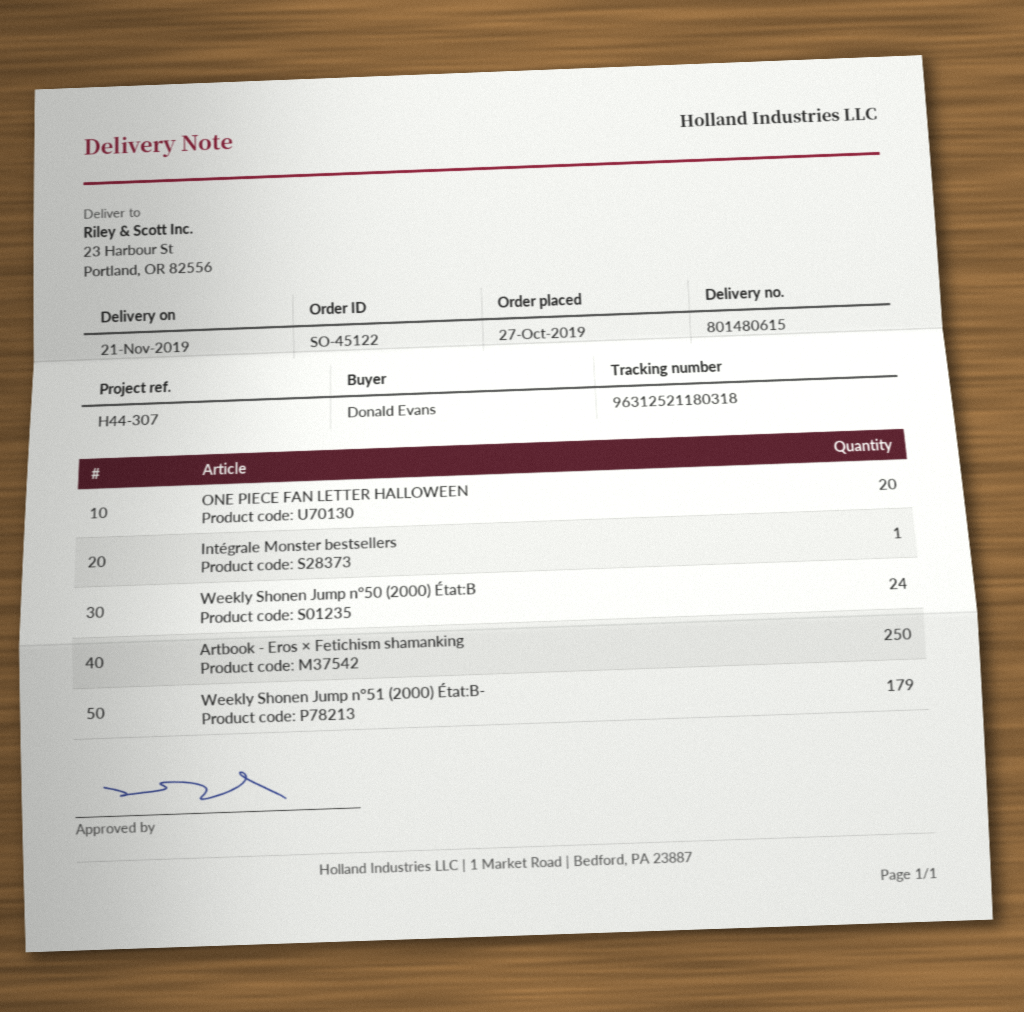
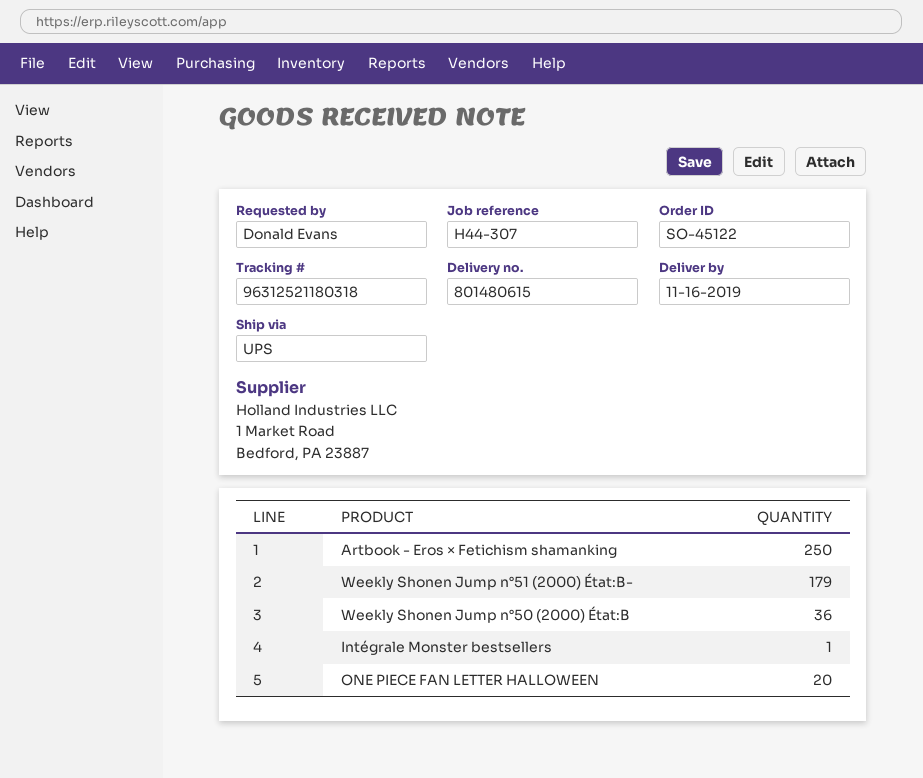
delivery date: 2019-11-21 -> 2019-11-16
Weekly Shonen Jump n°50 (2000) État:B: 24 -> 36

